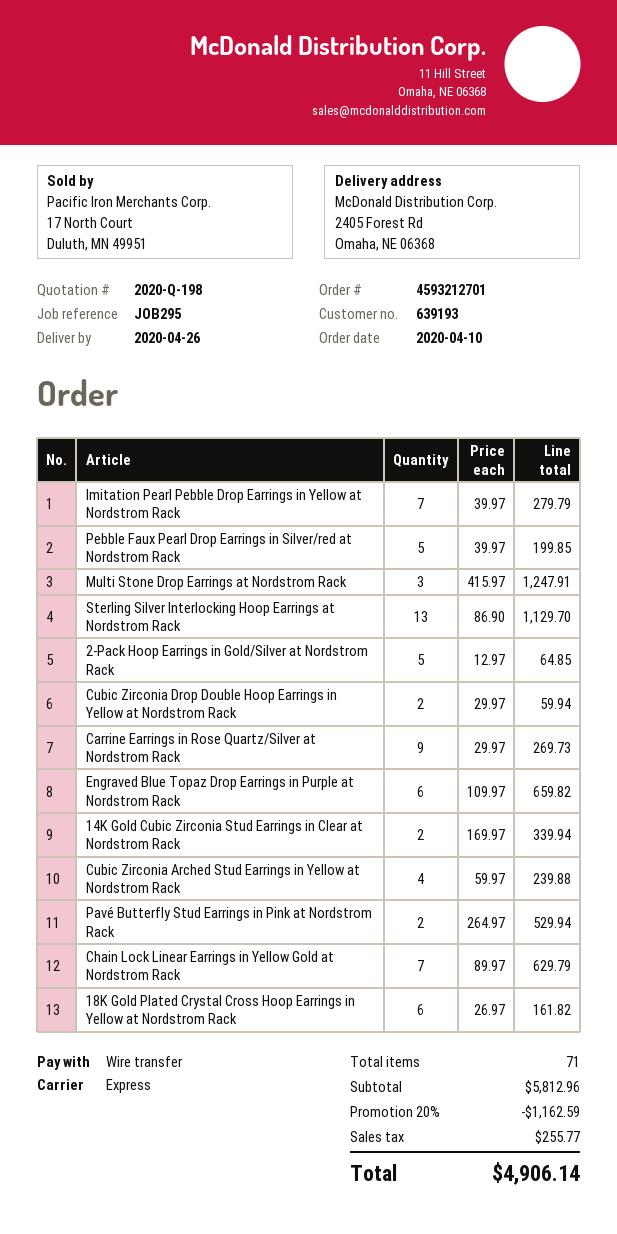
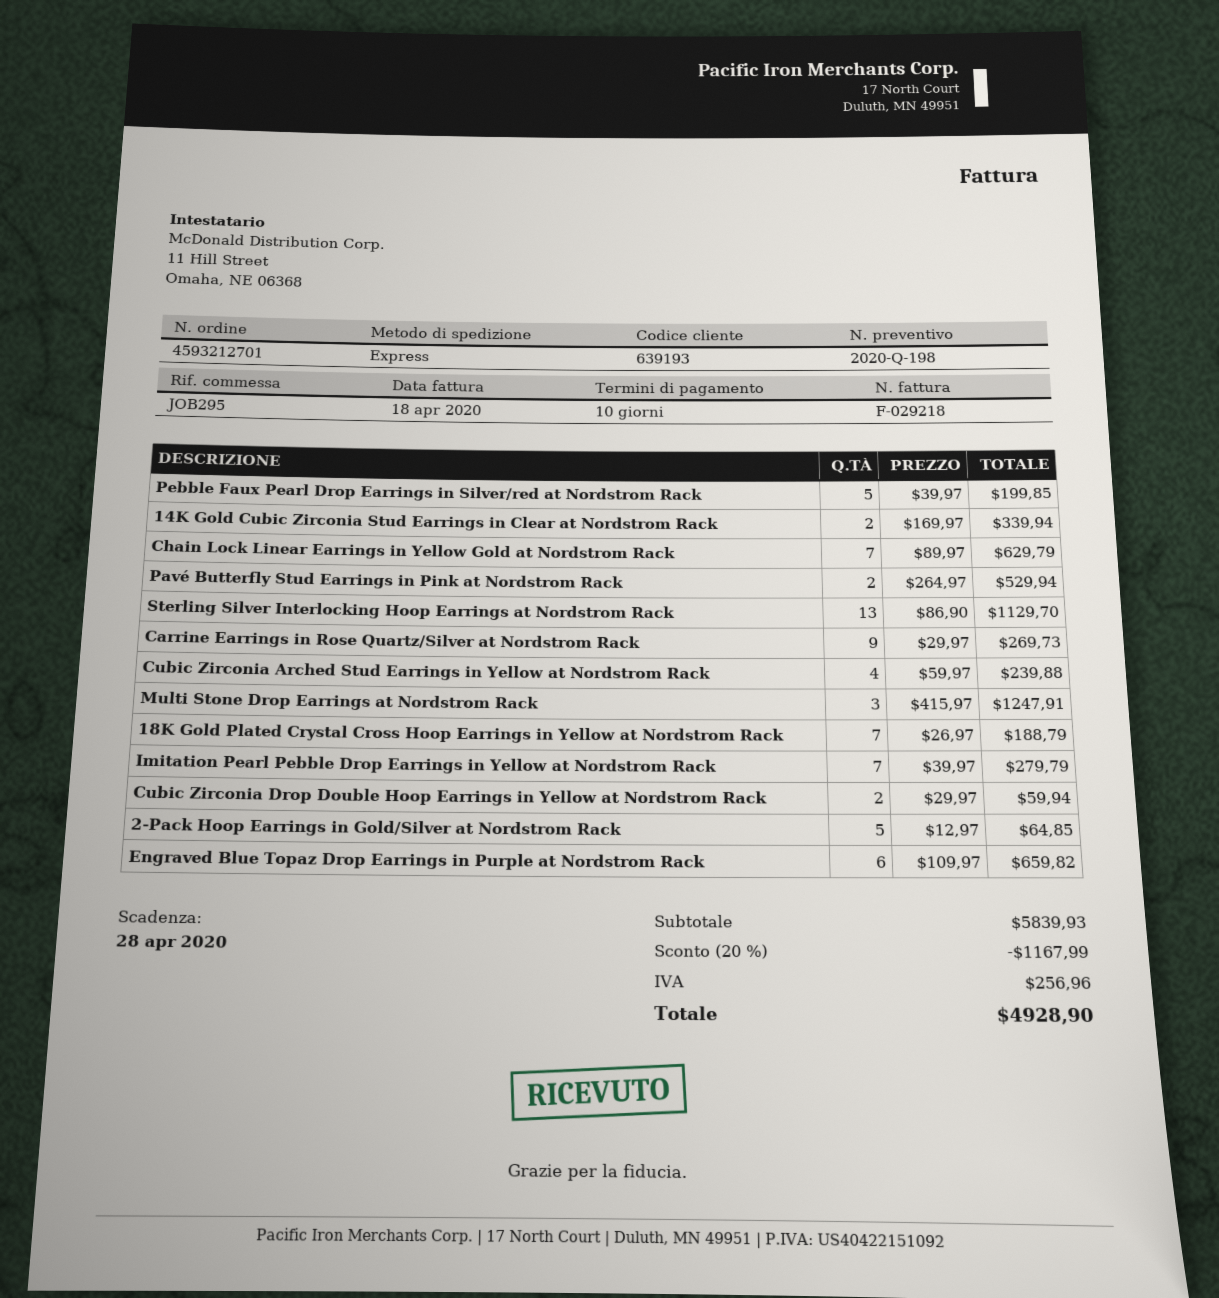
18K Gold Plated Crystal Cross Hoop Earrings in Yellow at Nordstrom Rack: 6 x 26.97 = 161.82 -> 7 x 26.97 = 188.79
subtotal: 5812.96 -> 5839.93
discount: 20% = 1162.59 -> 20% = 1167.99
tax: 255.77 -> 256.96
total: 4906.14 -> 4928.90

